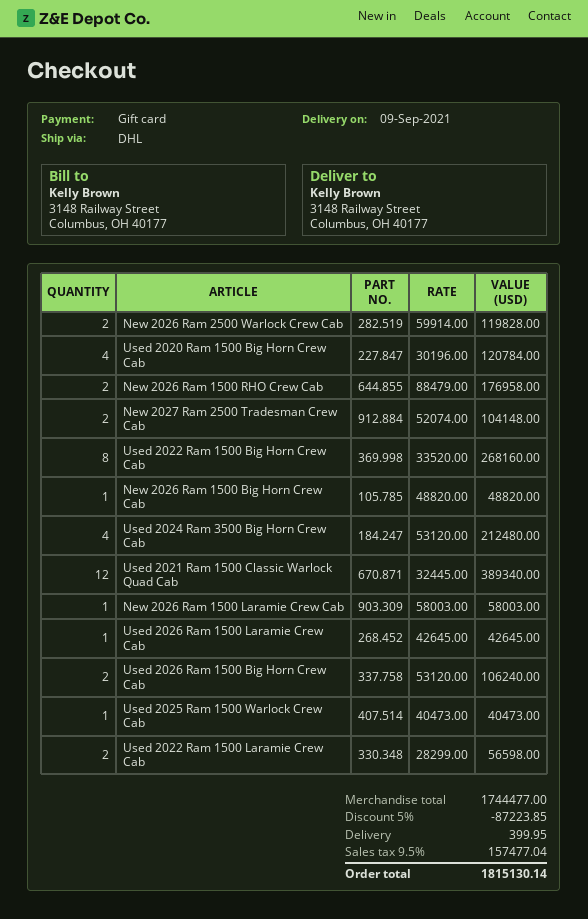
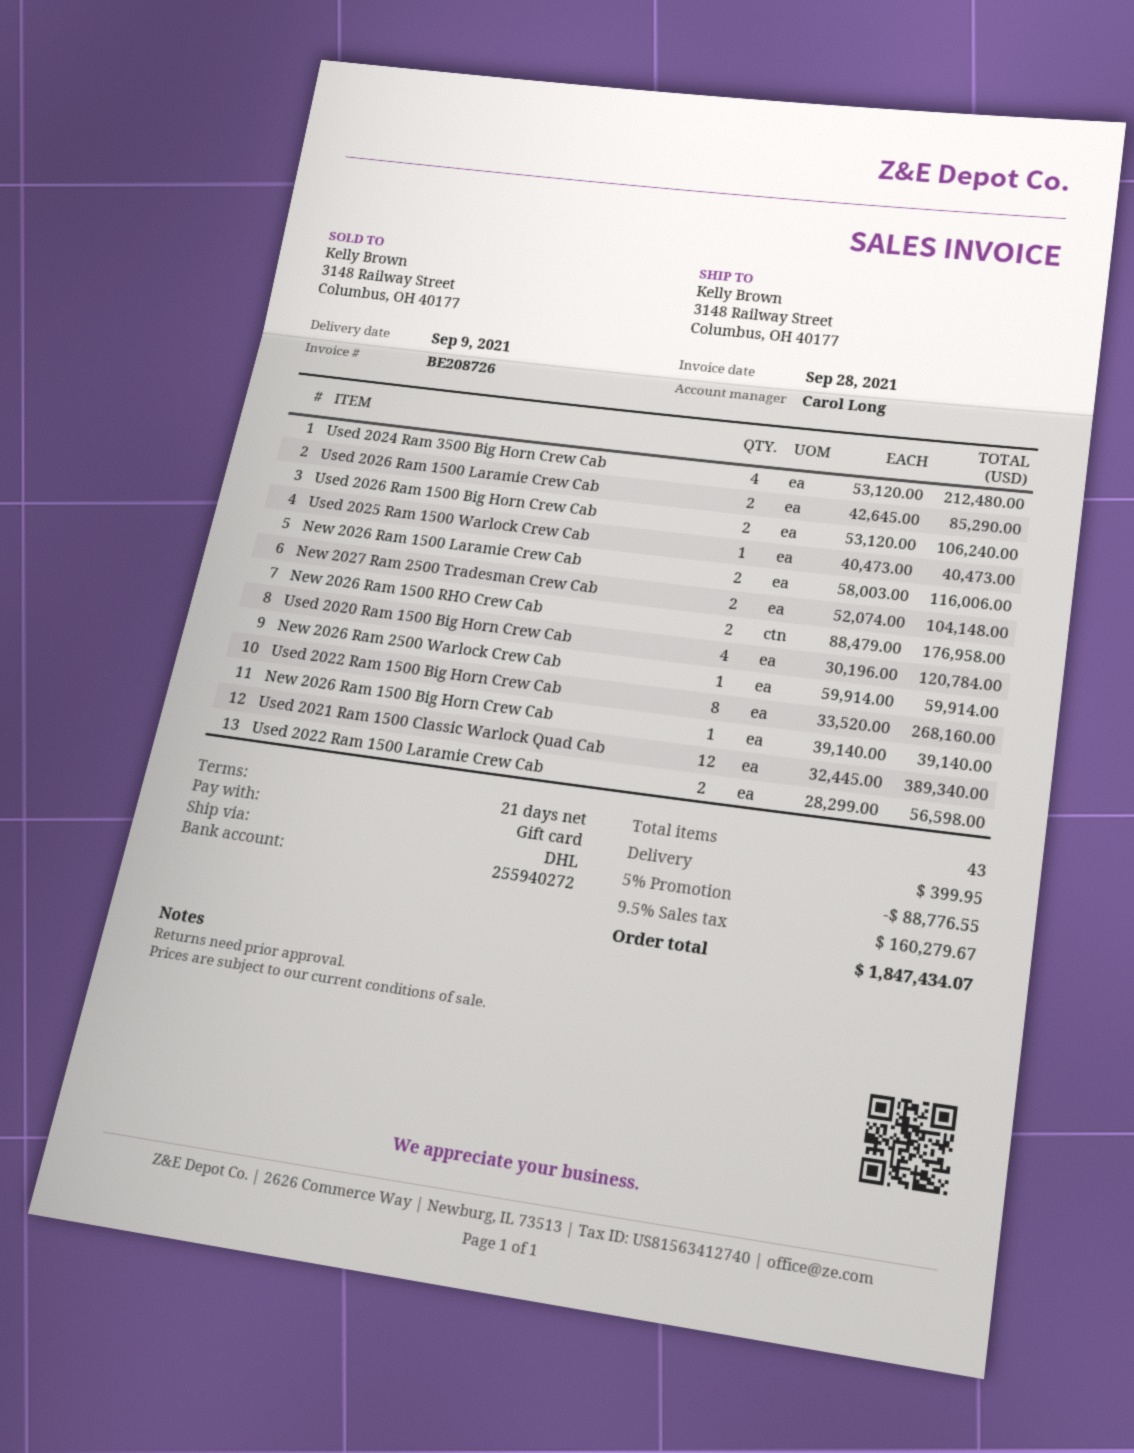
New 2026 Ram 2500 Warlock Crew Cab: 2 x 59914.00 = 119828.00 -> 1 x 59914.00 = 59914.00
New 2026 Ram 1500 Big Horn Crew Cab: 1 x 48820.00 = 48820.00 -> 1 x 39140.00 = 39140.00
New 2026 Ram 1500 Laramie Crew Cab: 1 x 58003.00 = 58003.00 -> 2 x 58003.00 = 116006.00
Used 2026 Ram 1500 Laramie Crew Cab: 1 x 42645.00 = 42645.00 -> 2 x 42645.00 = 85290.00
discount: 5% = 87223.85 -> 5% = 88776.55
tax: 9.5% = 157477.04 -> 9.5% = 160279.67
total: 1815130.14 -> 1847434.07

